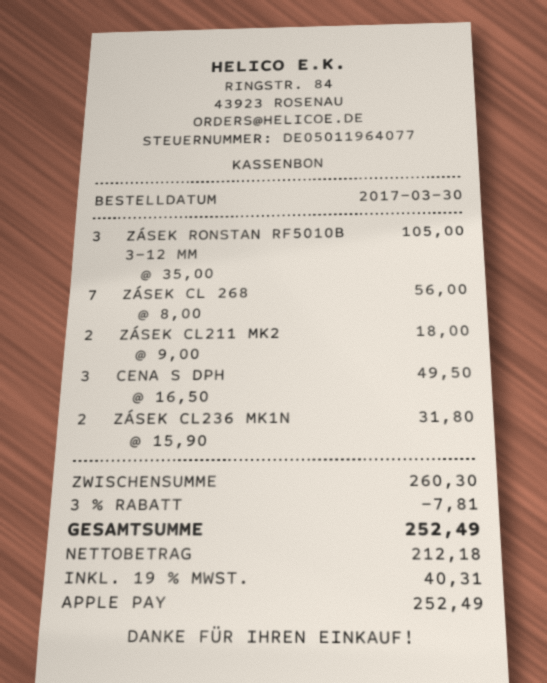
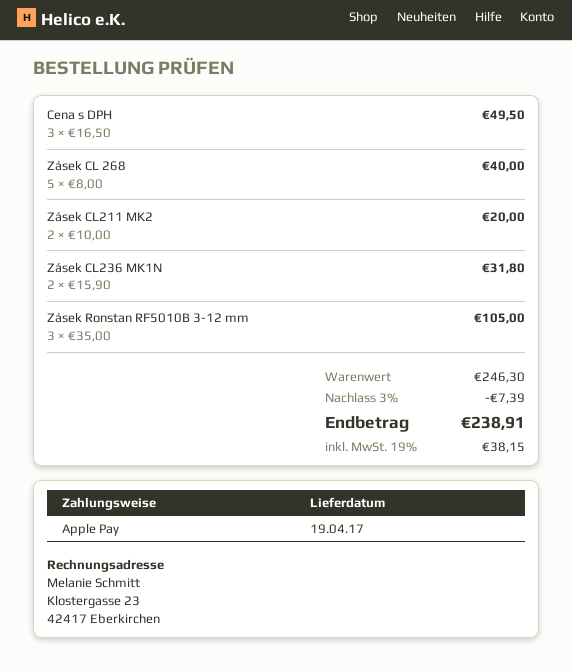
ZÁSEK CL 268: 7 x 8.00 = 56.00 -> 5 x 8.00 = 40.00
ZÁSEK CL211 MK2: 2 x 9.00 = 18.00 -> 2 x 10.00 = 20.00
subtotal: 260.30 -> 246.30
discount: 3% = 7.81 -> 3% = 7.39
tax: 19% = 40.31 -> 19% = 38.15
total: 252.49 -> 238.91

